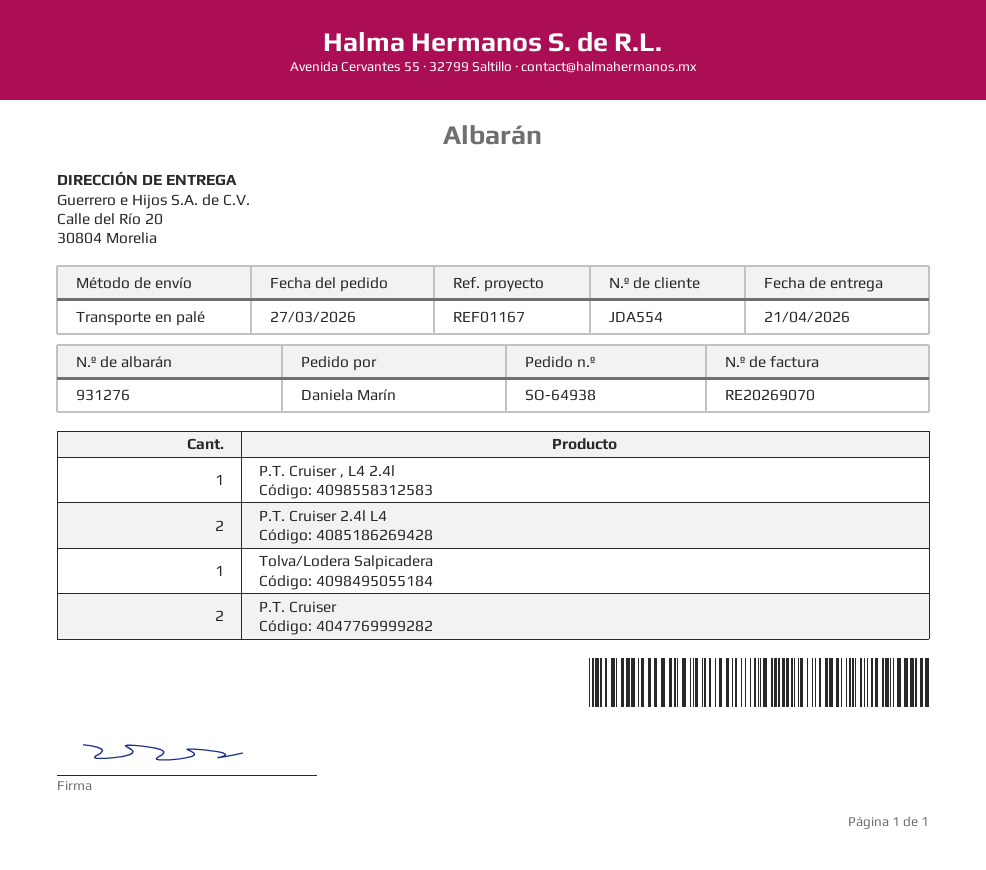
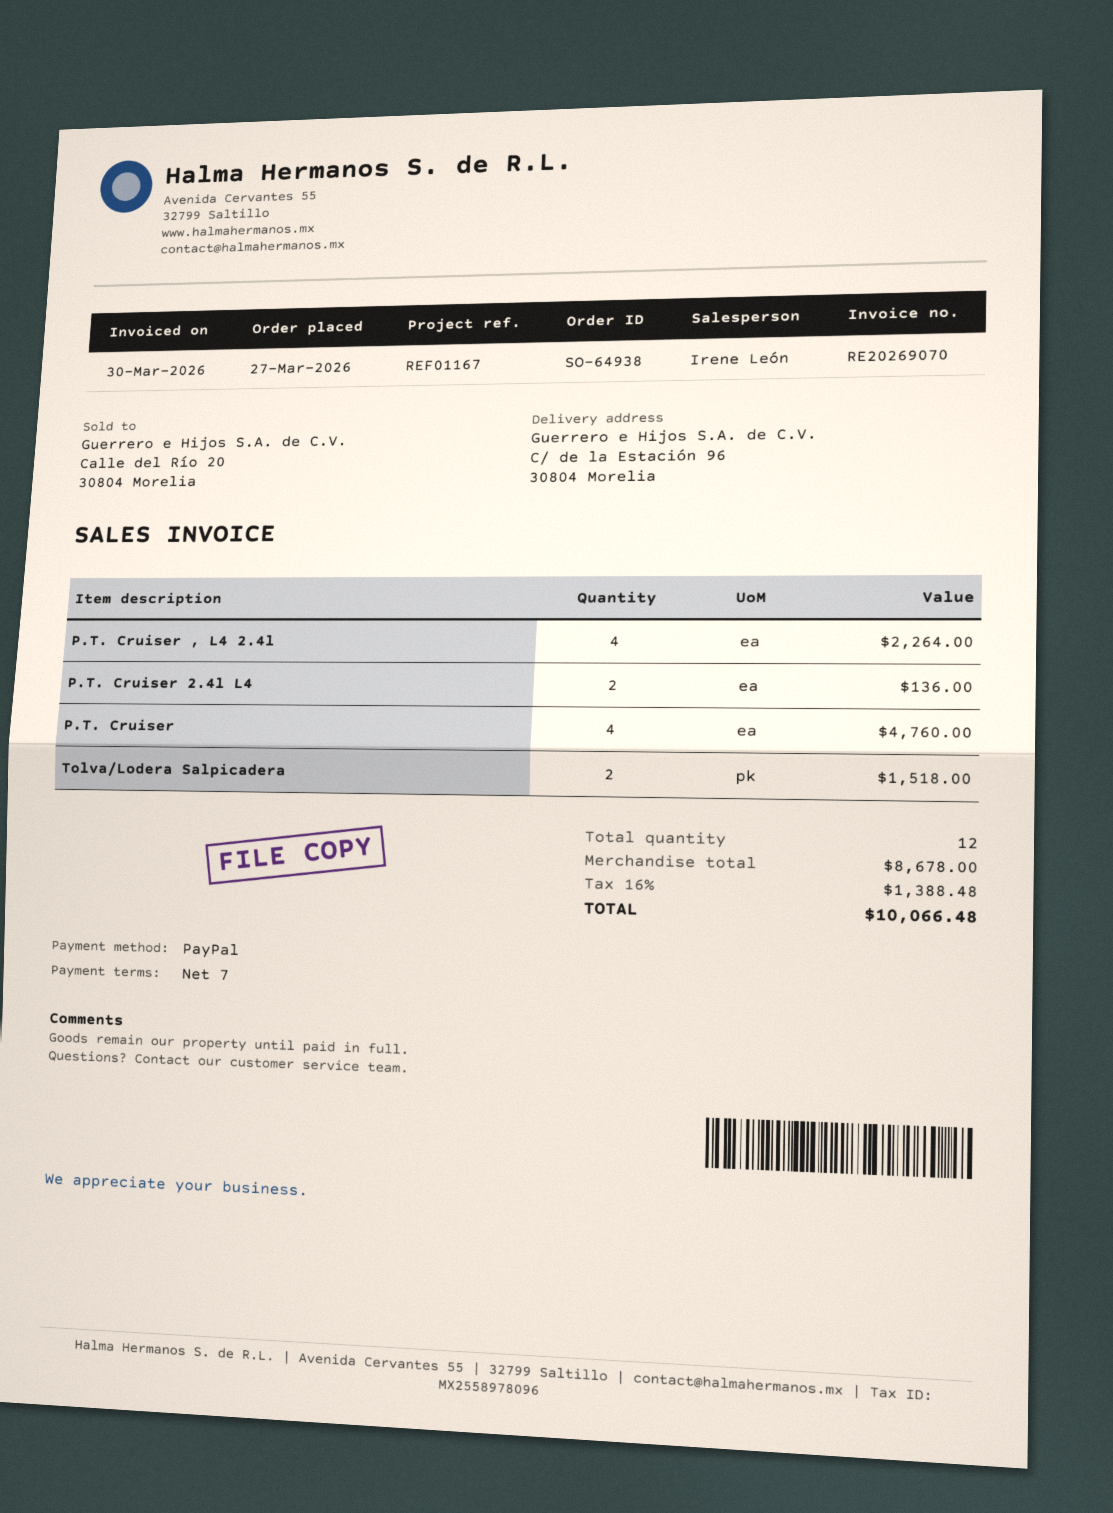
ship to: Calle del Río 20, 30804 Morelia -> C/ de la Estación 96, 30804 Morelia
P.T. Cruiser , L4 2.4l: 1 -> 4
Tolva/Lodera Salpicadera: 1 -> 2
P.T. Cruiser: 2 -> 4

